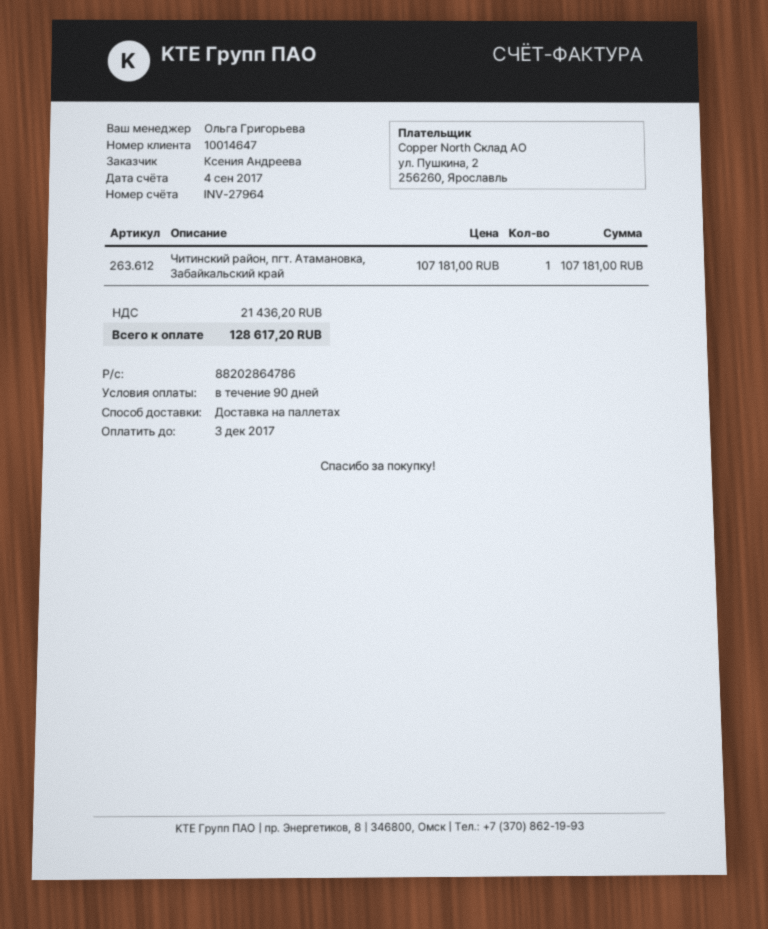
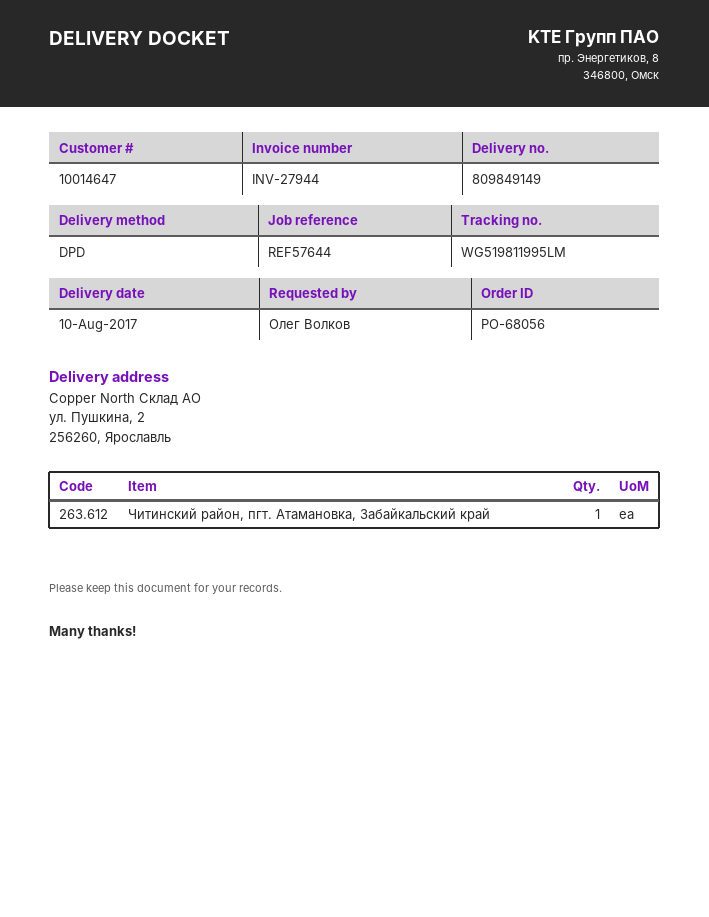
invoice number: INV-27964 -> INV-27944
ordered by: Ксения Андреева -> Олег Волков
shipping method: pallet freight -> DPD

